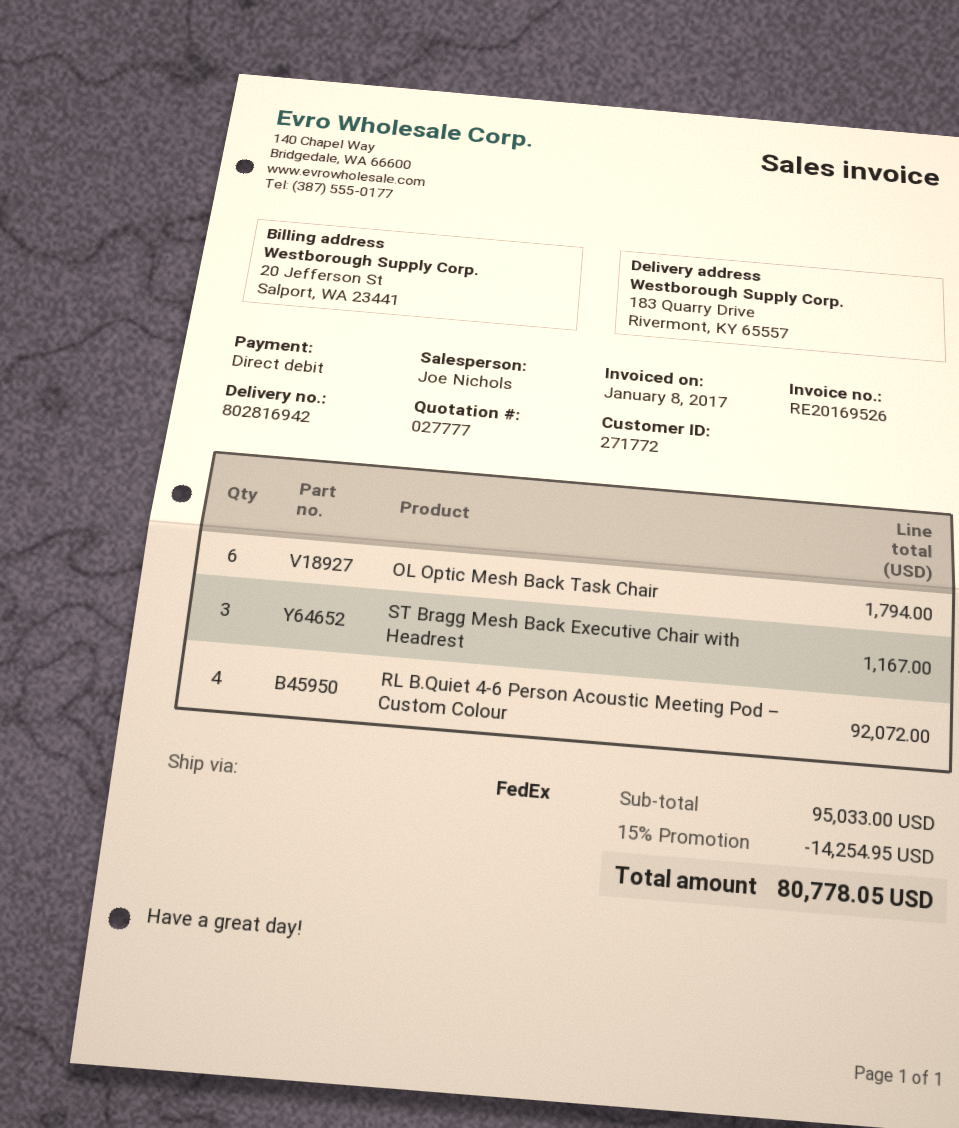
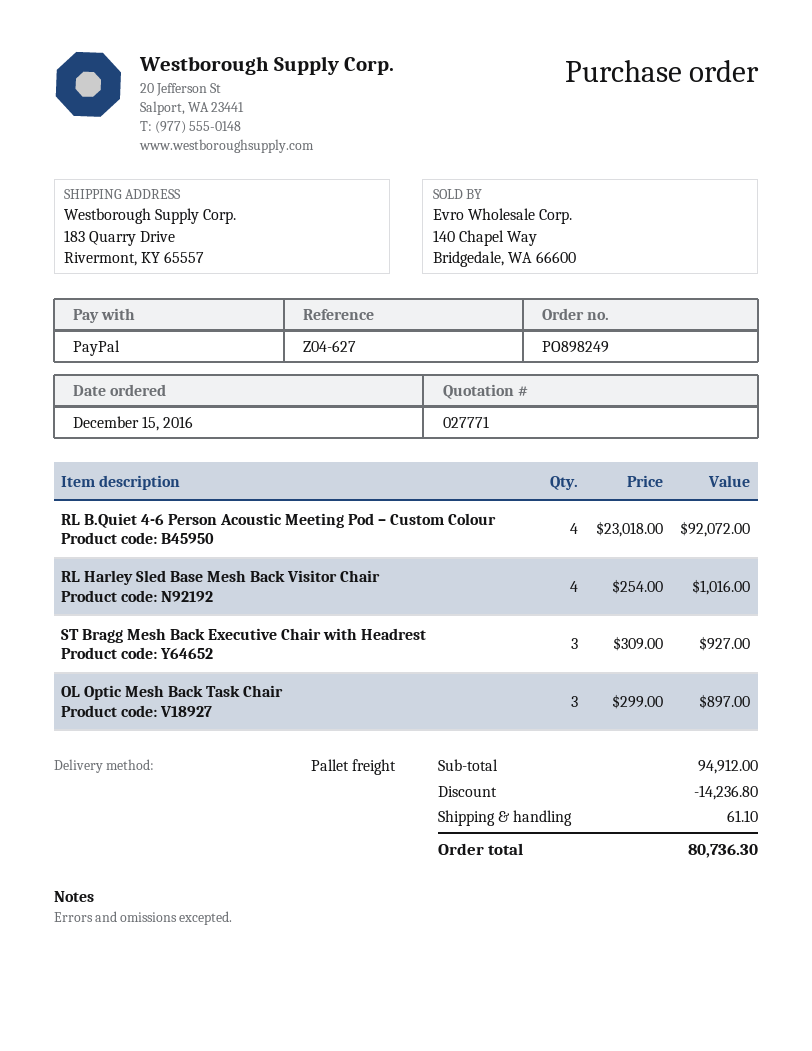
quote number: 027777 -> 027771
payment method: direct debit -> PayPal
shipping method: FedEx -> pallet freight
OL Optic Mesh Back Task Chair: 6 for 1794.00 -> 3 for 897.00
ST Bragg Mesh Back Executive Chair with Headrest: 3 for 1167.00 -> 3 for 927.00
RL Harley Sled Base Mesh Back Visitor Chair: none -> 4 for 1016.00
subtotal: 95033.00 -> 94912.00
discount: 14254.95 -> 14236.80
shipping: none -> 61.10
total: 80778.05 -> 80736.30

